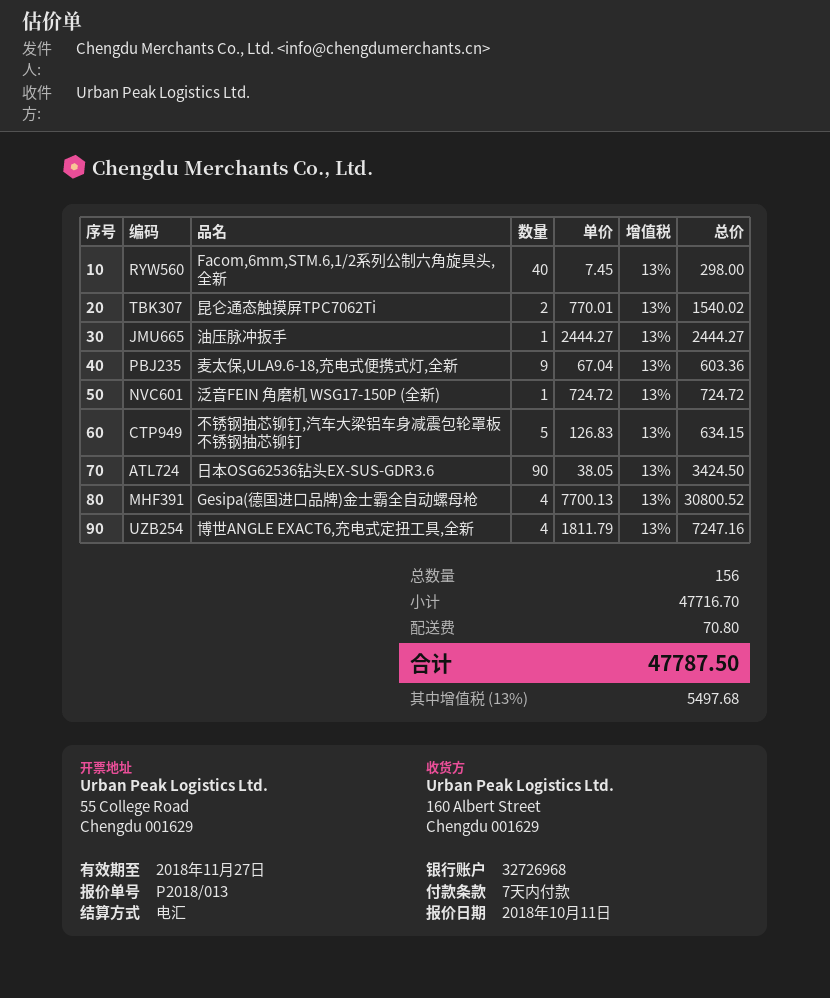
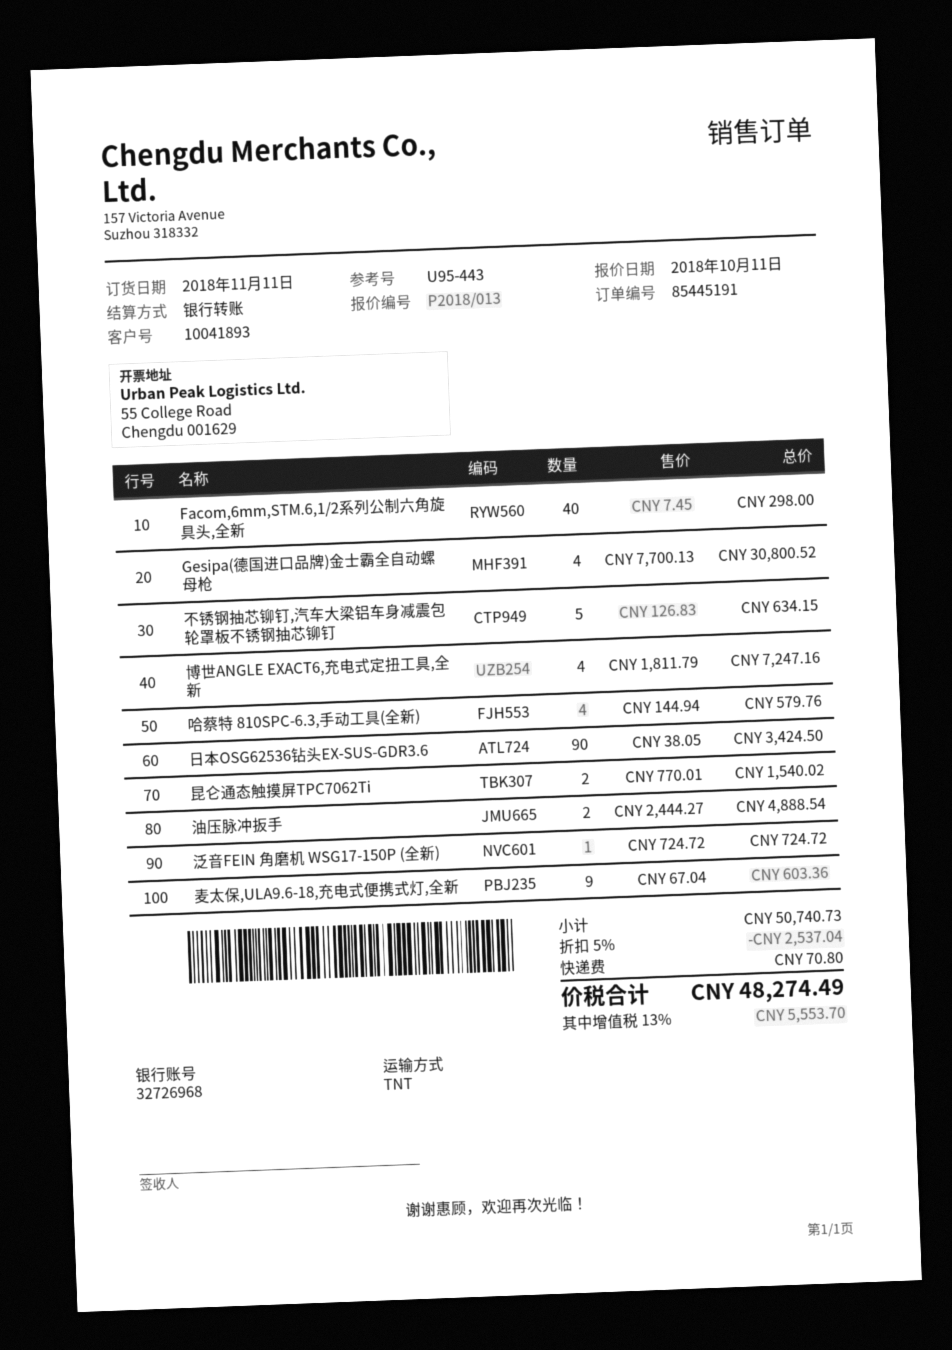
油压脉冲扳手: 1 x 2444.27 = 2444.27 -> 2 x 2444.27 = 4888.54
哈蔡特 810SPC-6.3,手动工具(全新): none -> 4 x 144.94 = 579.76
subtotal: 47716.70 -> 50740.73
discount: none -> 5% = 2537.04
tax: 13% = 5497.68 -> 13% = 5553.70
total: 47787.50 -> 48274.49

